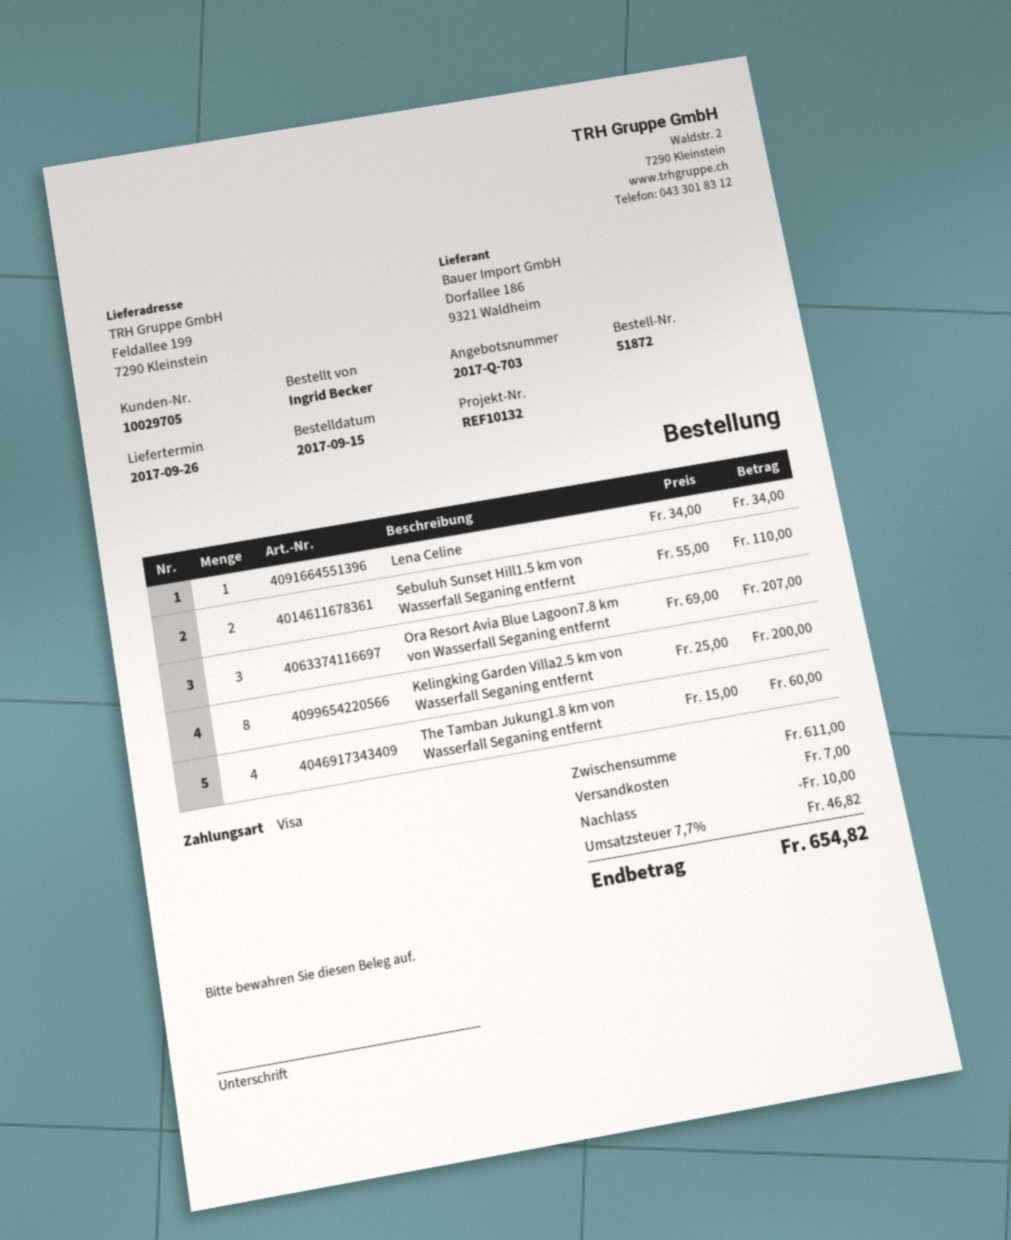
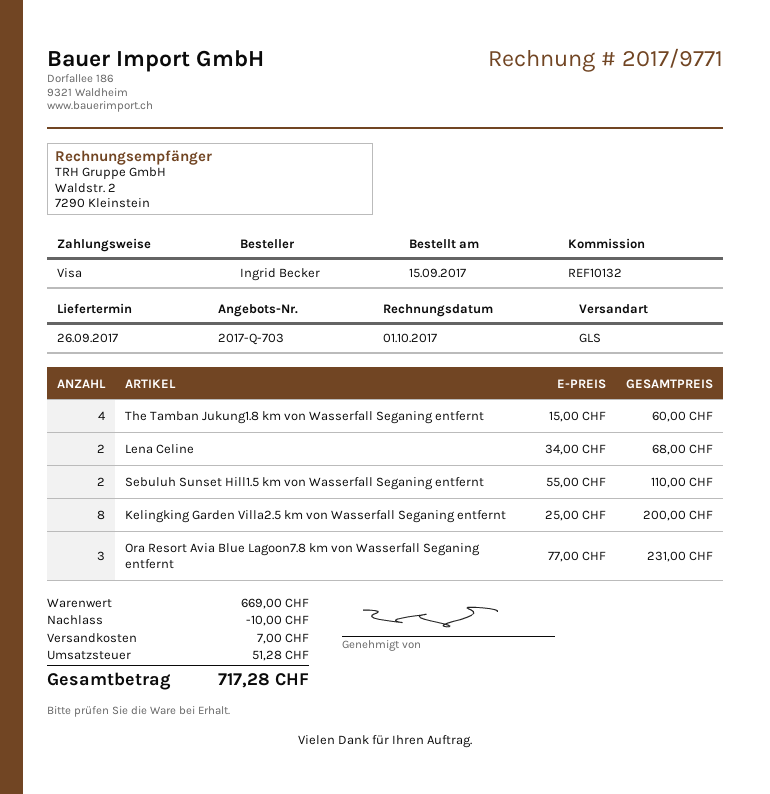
Lena Celine: 1 x 34.00 = 34.00 -> 2 x 34.00 = 68.00
Ora Resort Avia Blue Lagoon7.8 km von Wasserfall Seganing entfernt: 3 x 69.00 = 207.00 -> 3 x 77.00 = 231.00
subtotal: 611.00 -> 669.00
tax: 46.82 -> 51.28
total: 654.82 -> 717.28

